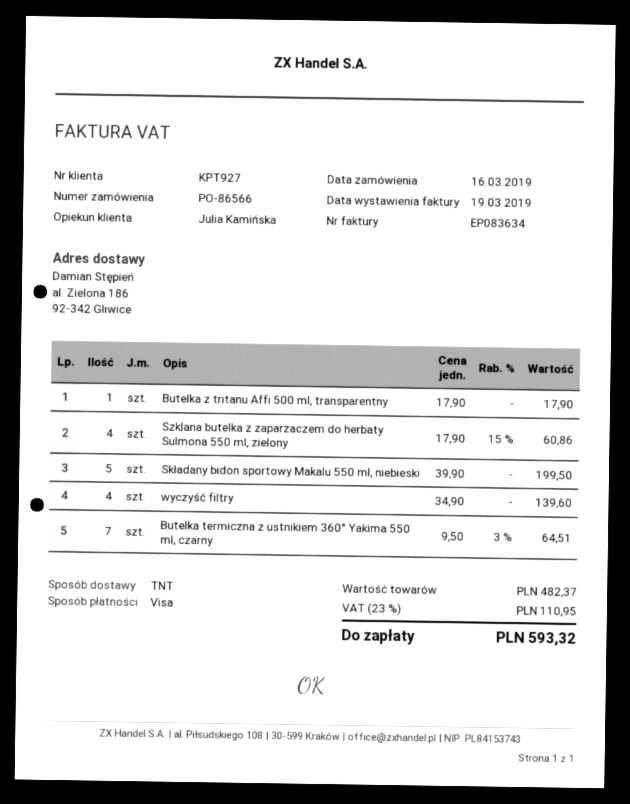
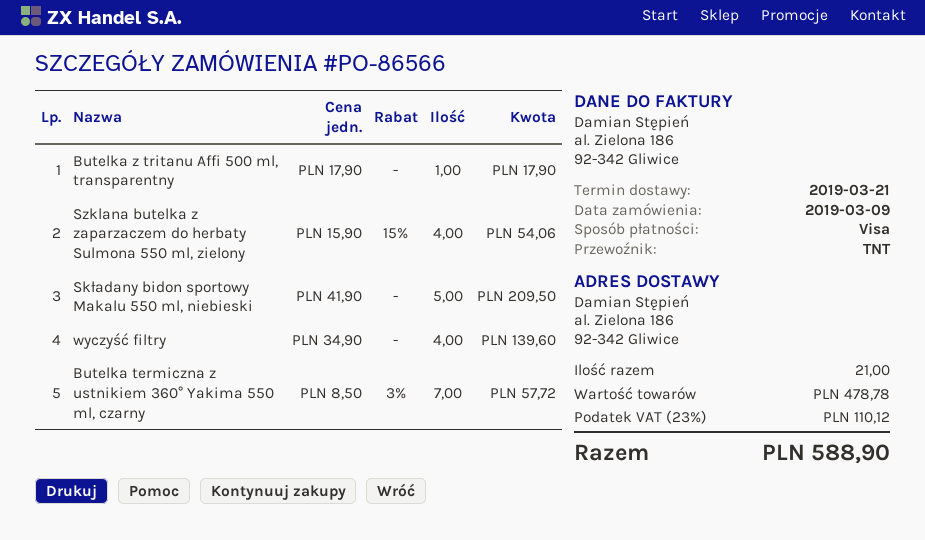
order date: 2019-03-16 -> 2019-03-09
Szklana butelka z zaparzaczem do herbaty Sulmona 550 ml, zielony: 4 x 17.90 - 15% = 60.86 -> 4 x 15.90 - 15% = 54.06
Składany bidon sportowy Makalu 550 ml, niebieski: 5 x 39.90 = 199.50 -> 5 x 41.90 = 209.50
Butelka termiczna z ustnikiem 360° Yakima 550 ml, czarny: 7 x 9.50 - 3% = 64.51 -> 7 x 8.50 - 3% = 57.72
subtotal: 482.37 -> 478.78
tax: 23% = 110.95 -> 23% = 110.12
total: 593.32 -> 588.90

